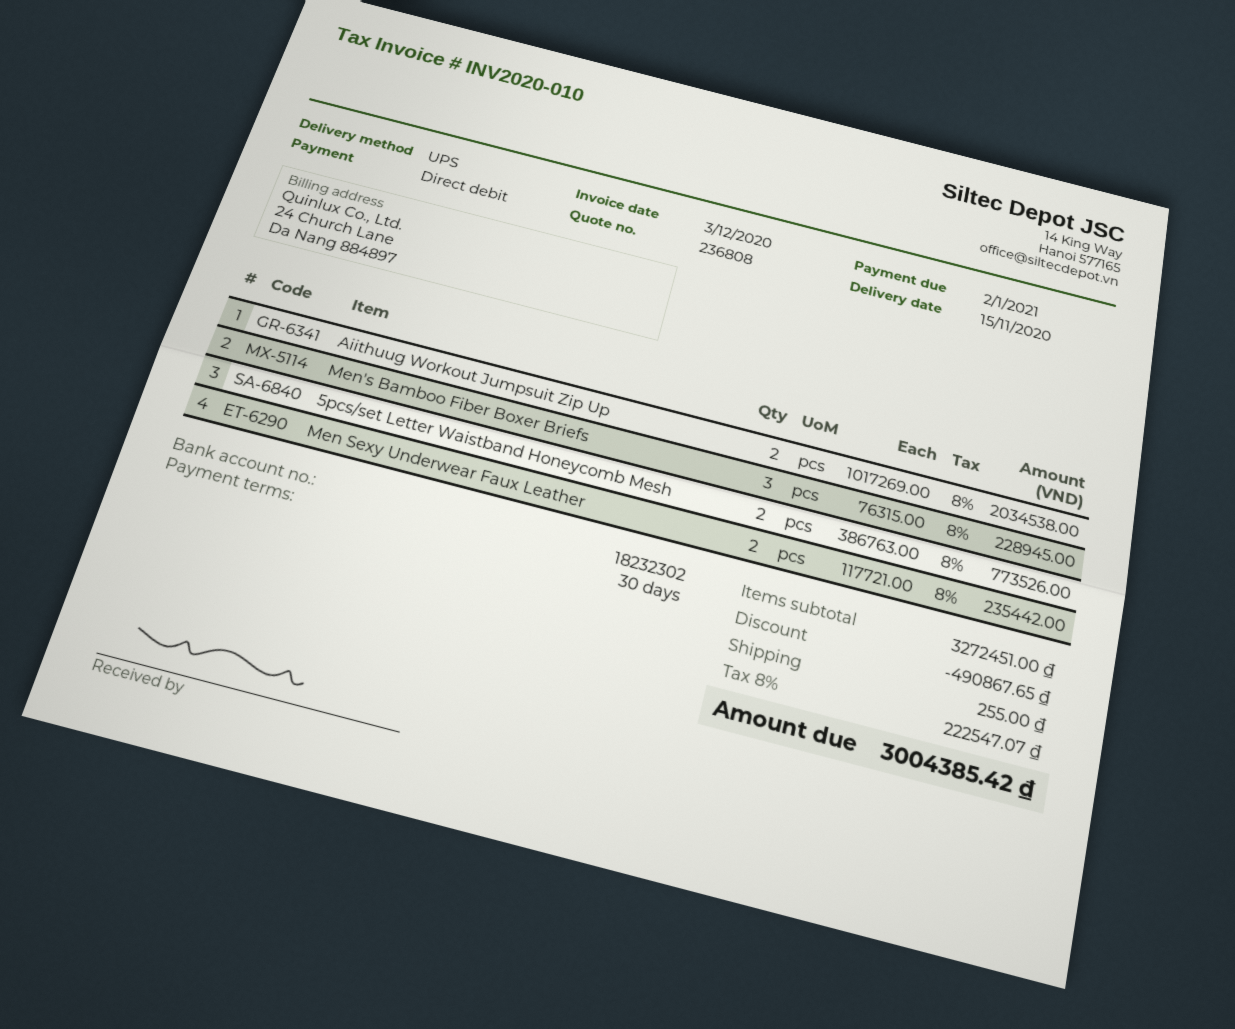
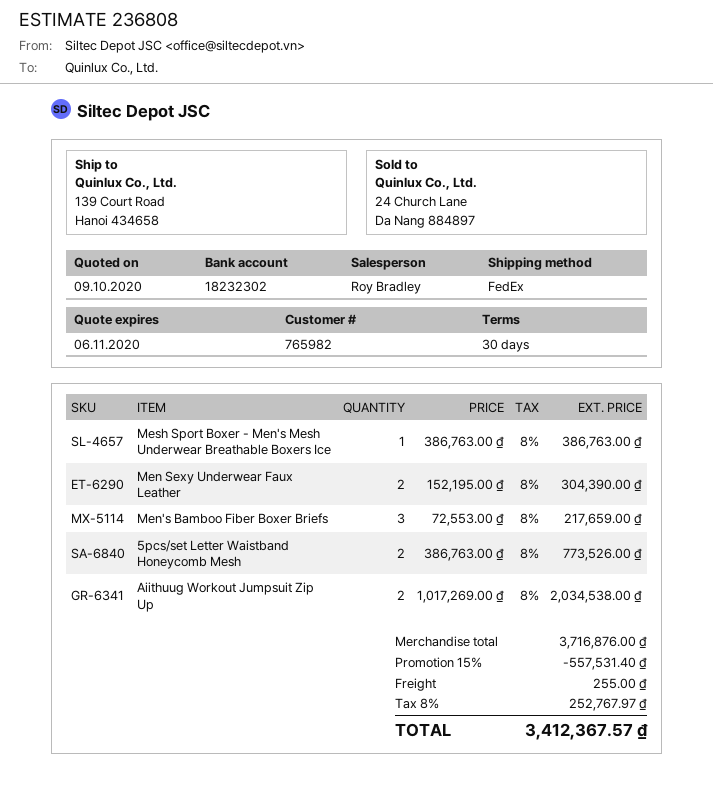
shipping method: UPS -> FedEx
Men's Bamboo Fiber Boxer Briefs: 3 x 76315.00 = 228945.00 -> 3 x 72553.00 = 217659.00
Men Sexy Underwear Faux Leather: 2 x 117721.00 = 235442.00 -> 2 x 152195.00 = 304390.00
Mesh Sport Boxer - Men's Mesh Underwear Breathable Boxers Ice: none -> 1 x 386763.00 = 386763.00
subtotal: 3272451.00 -> 3716876.00
discount: 490867.65 -> 557531.40
tax: 8% = 222547.07 -> 8% = 252767.97
total: 3004385.42 -> 3412367.57

